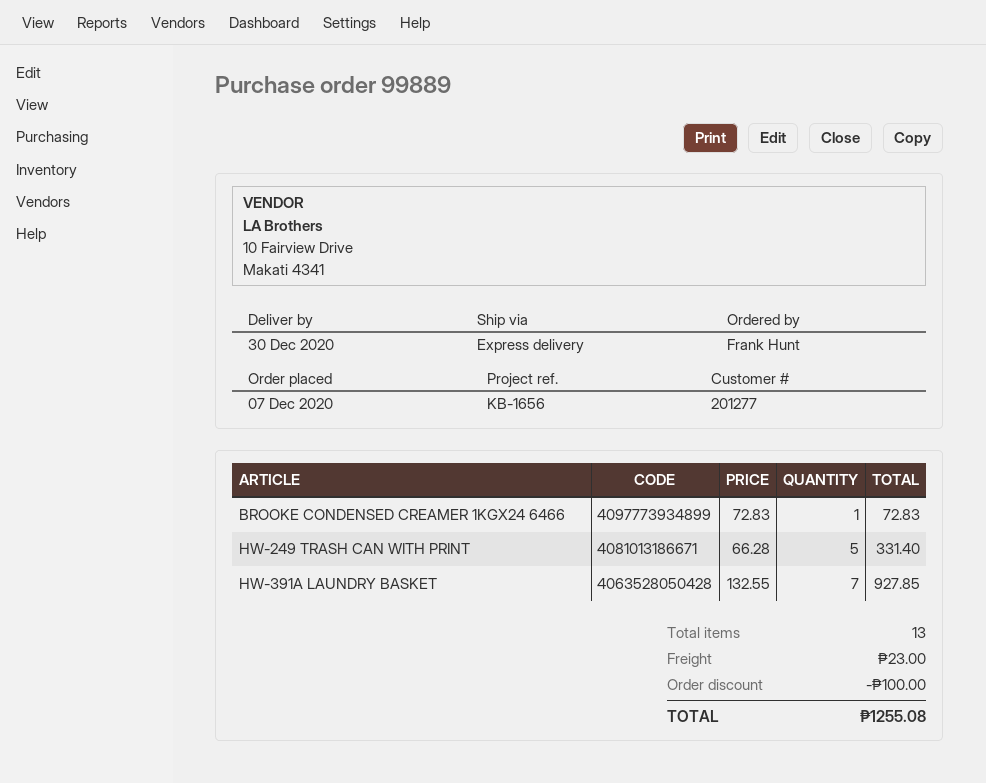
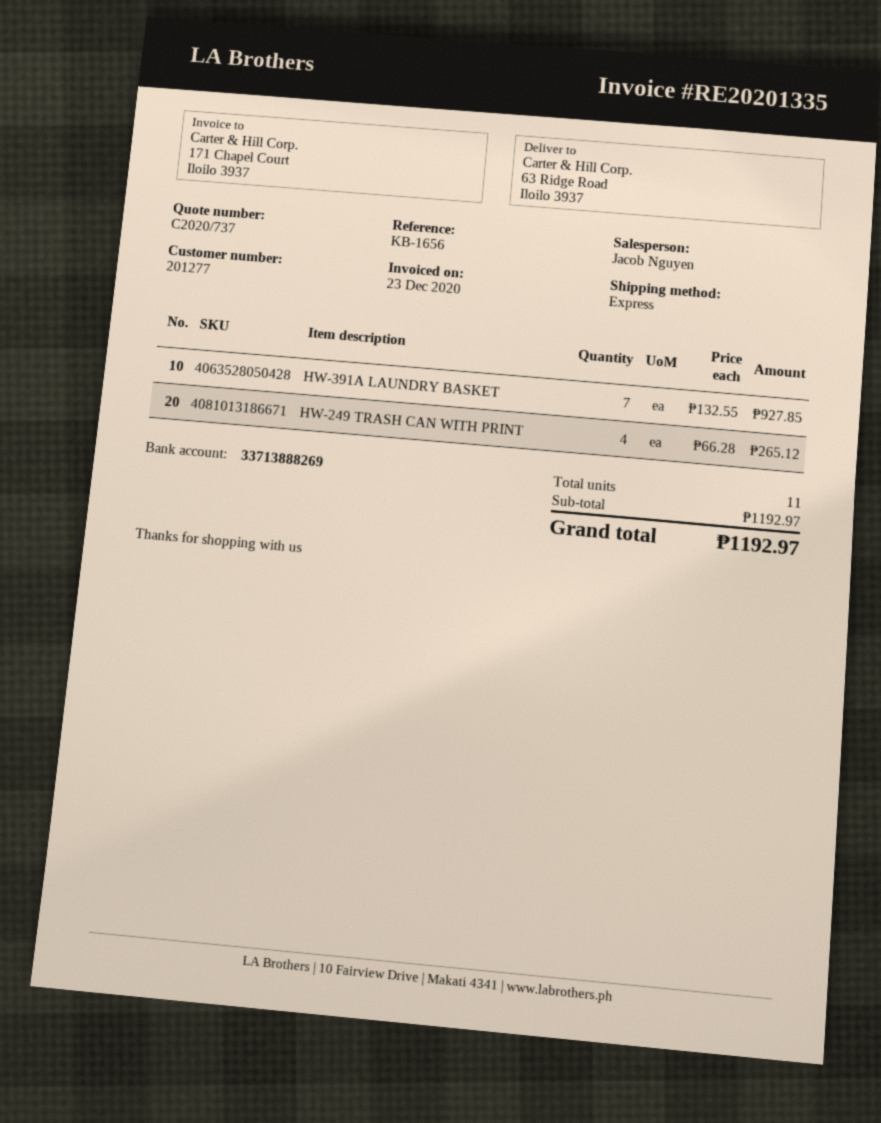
BROOKE CONDENSED CREAMER 1KGX24 6466: 1 x 72.83 = 72.83 -> none
HW-249 TRASH CAN WITH PRINT: 5 x 66.28 = 331.40 -> 4 x 66.28 = 265.12
total quantity: 13 -> 11
discount: 100.00 -> none
shipping: 23.00 -> none
total: 1255.08 -> 1192.97

